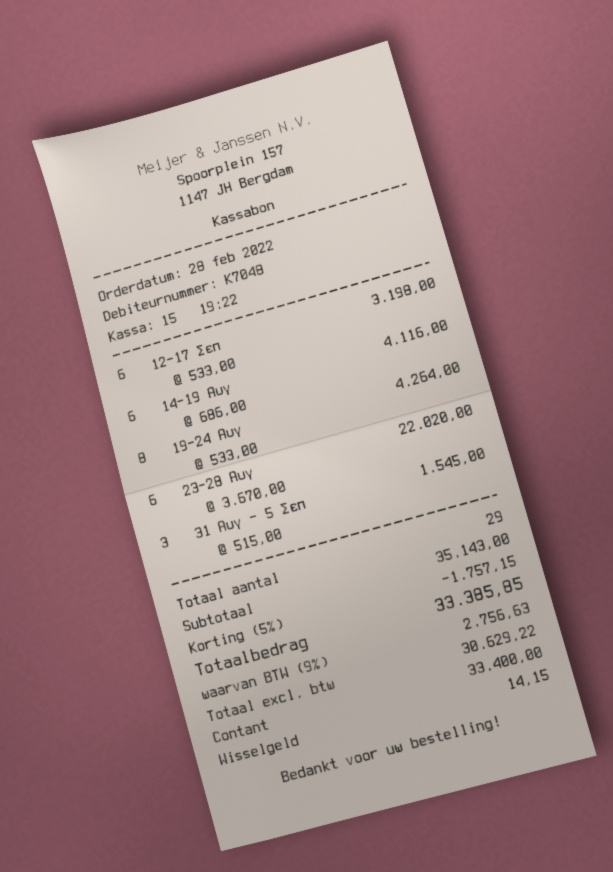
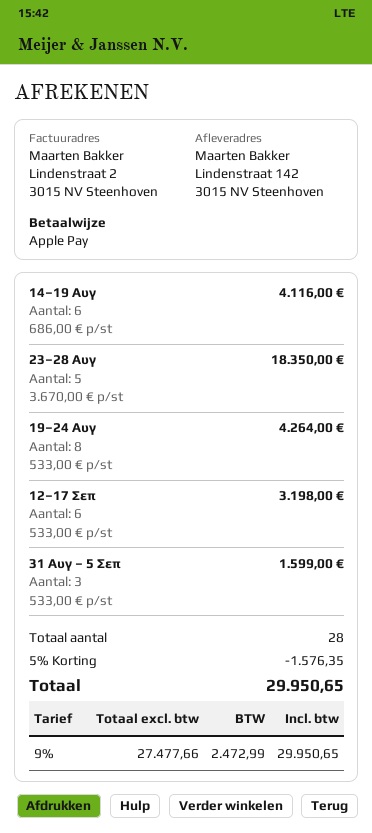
payment method: cash -> Apple Pay
23–28 Αυγ: 6 x 3670.00 = 22020.00 -> 5 x 3670.00 = 18350.00
31 Αυγ – 5 Σεπ: 3 x 515.00 = 1545.00 -> 3 x 533.00 = 1599.00
total quantity: 29 -> 28
discount: 5% = 1757.15 -> 5% = 1576.35
net: 30629.22 -> 27477.66
tax: 9% = 2756.63 -> 9% = 2472.99
total: 33385.85 -> 29950.65

